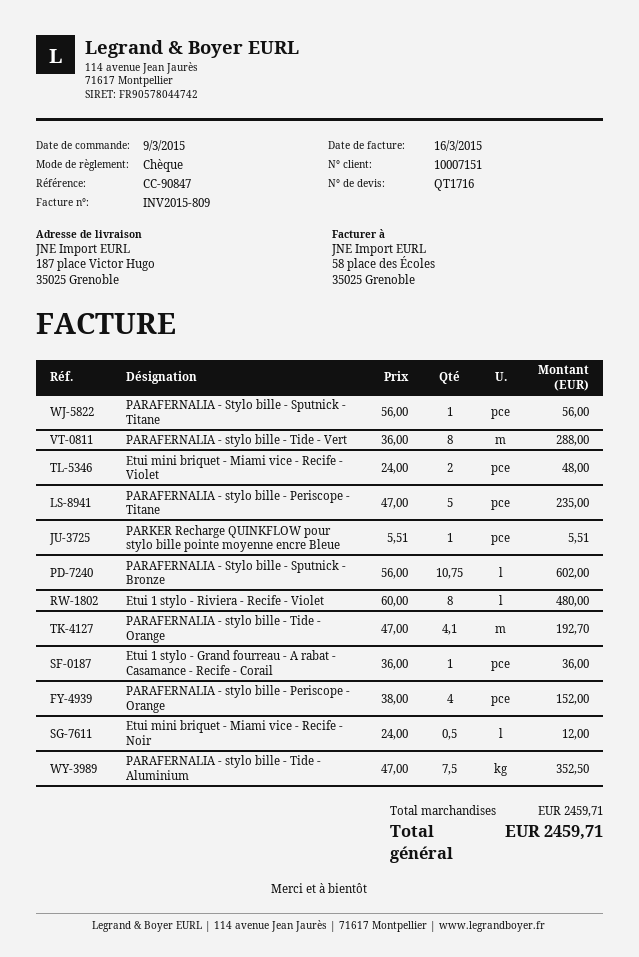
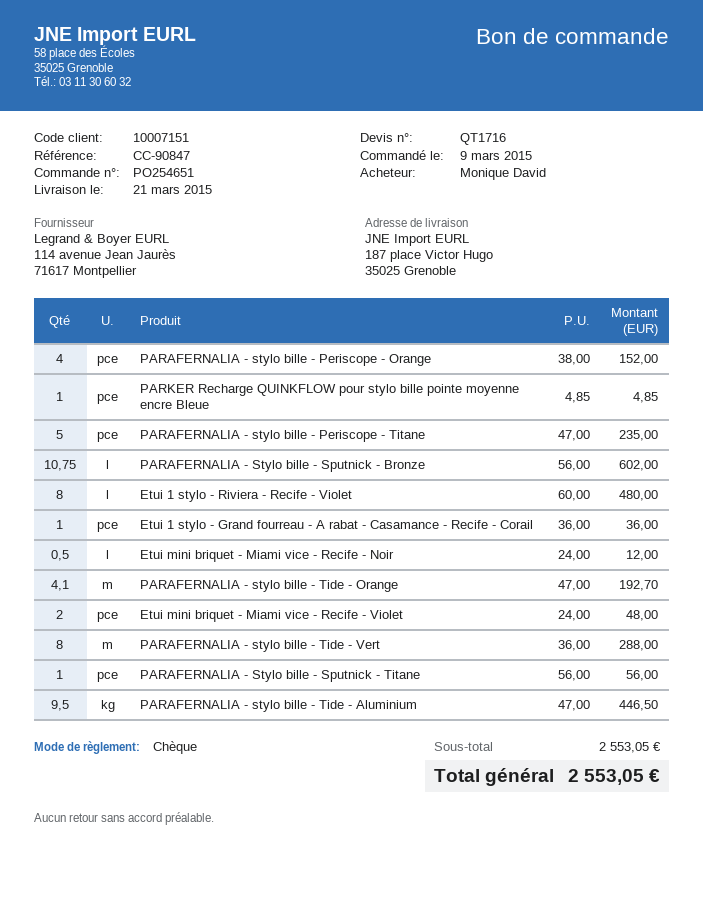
PARKER Recharge QUINKFLOW pour stylo bille pointe moyenne encre Bleue: 1 x 5.51 = 5.51 -> 1 x 4.85 = 4.85
PARAFERNALIA - stylo bille - Tide - Aluminium: 7.5 x 47.00 = 352.50 -> 9.5 x 47.00 = 446.50
subtotal: 2459.71 -> 2553.05
total: 2459.71 -> 2553.05

